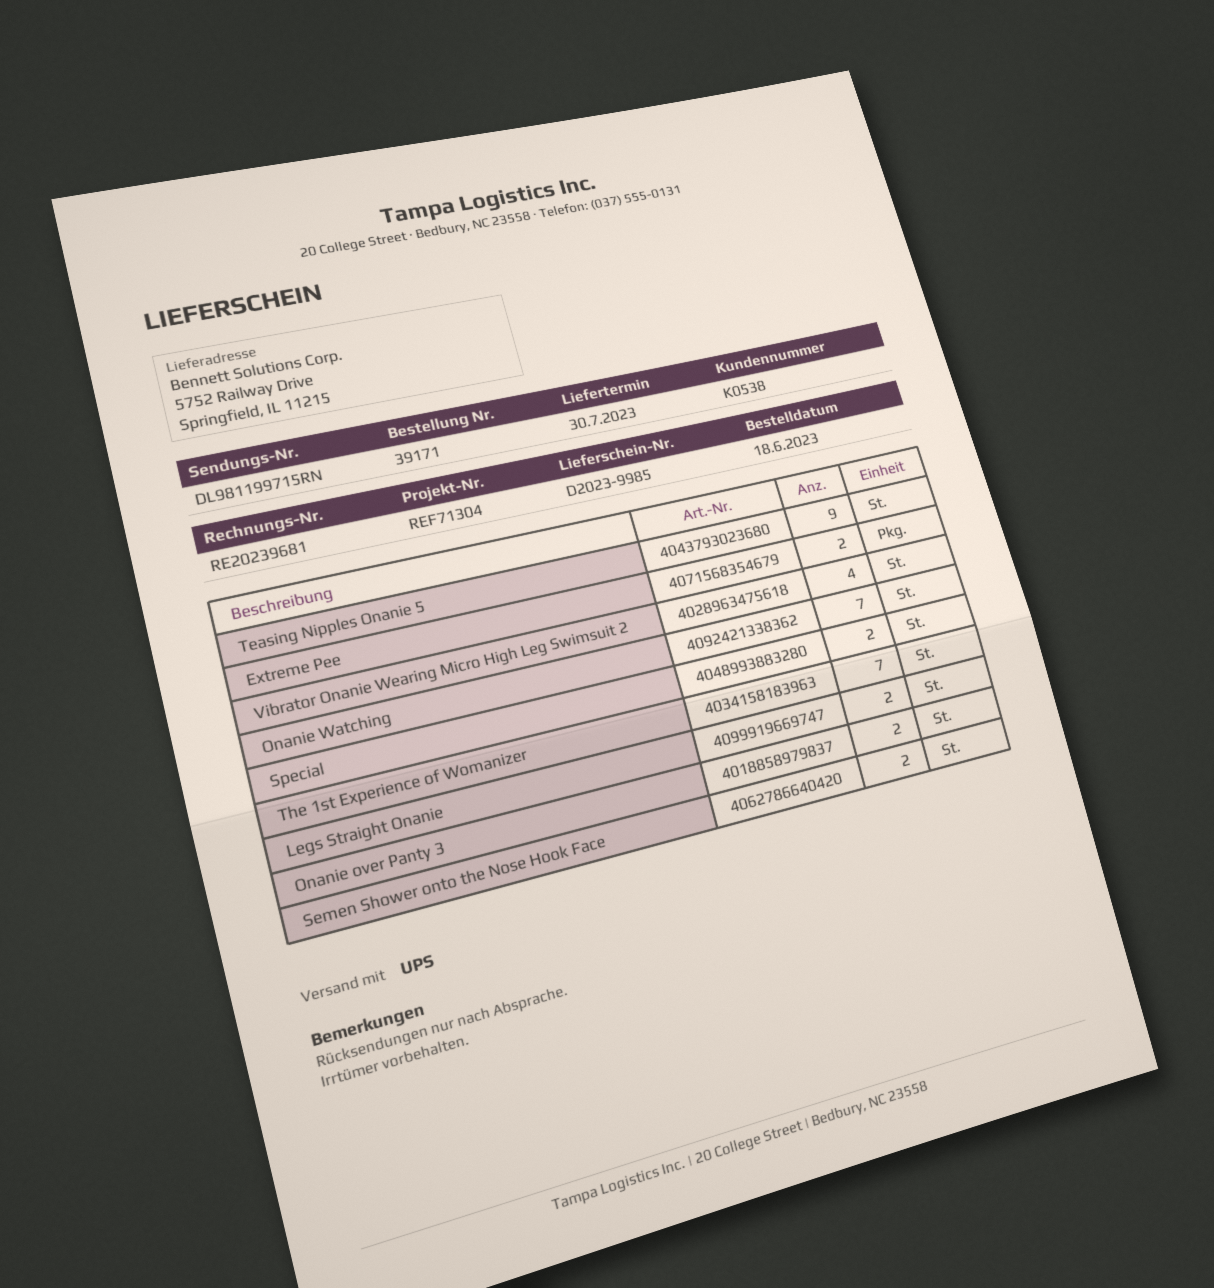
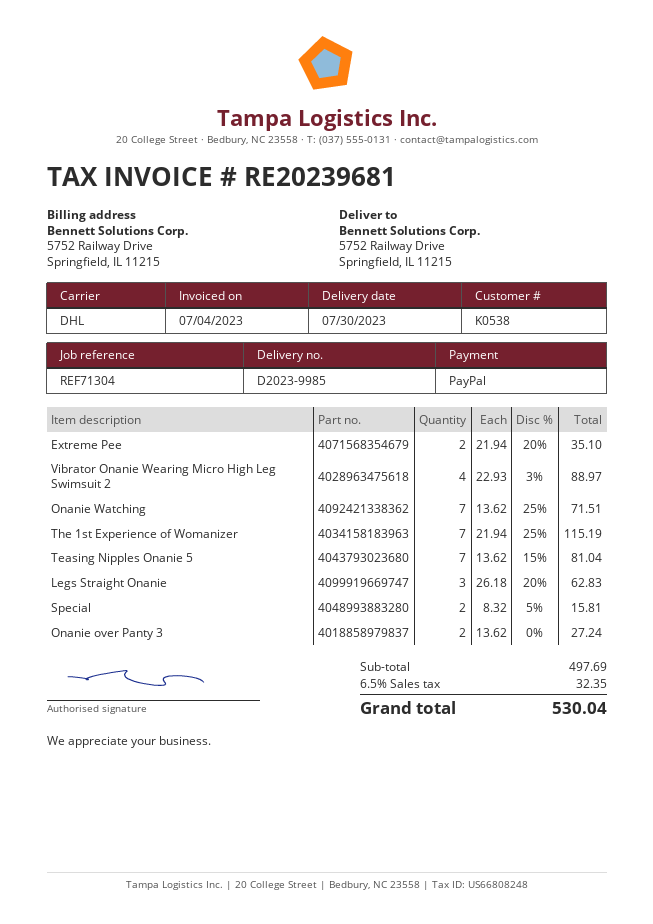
shipping method: UPS -> DHL
Teasing Nipples Onanie 5: 9 -> 7
Legs Straight Onanie: 2 -> 3
Semen Shower onto the Nose Hook Face: 2 -> none

